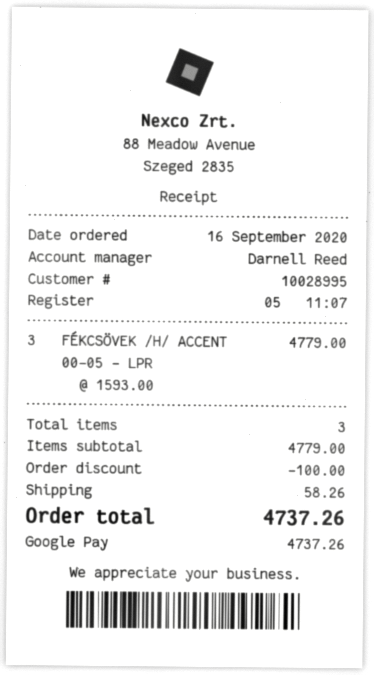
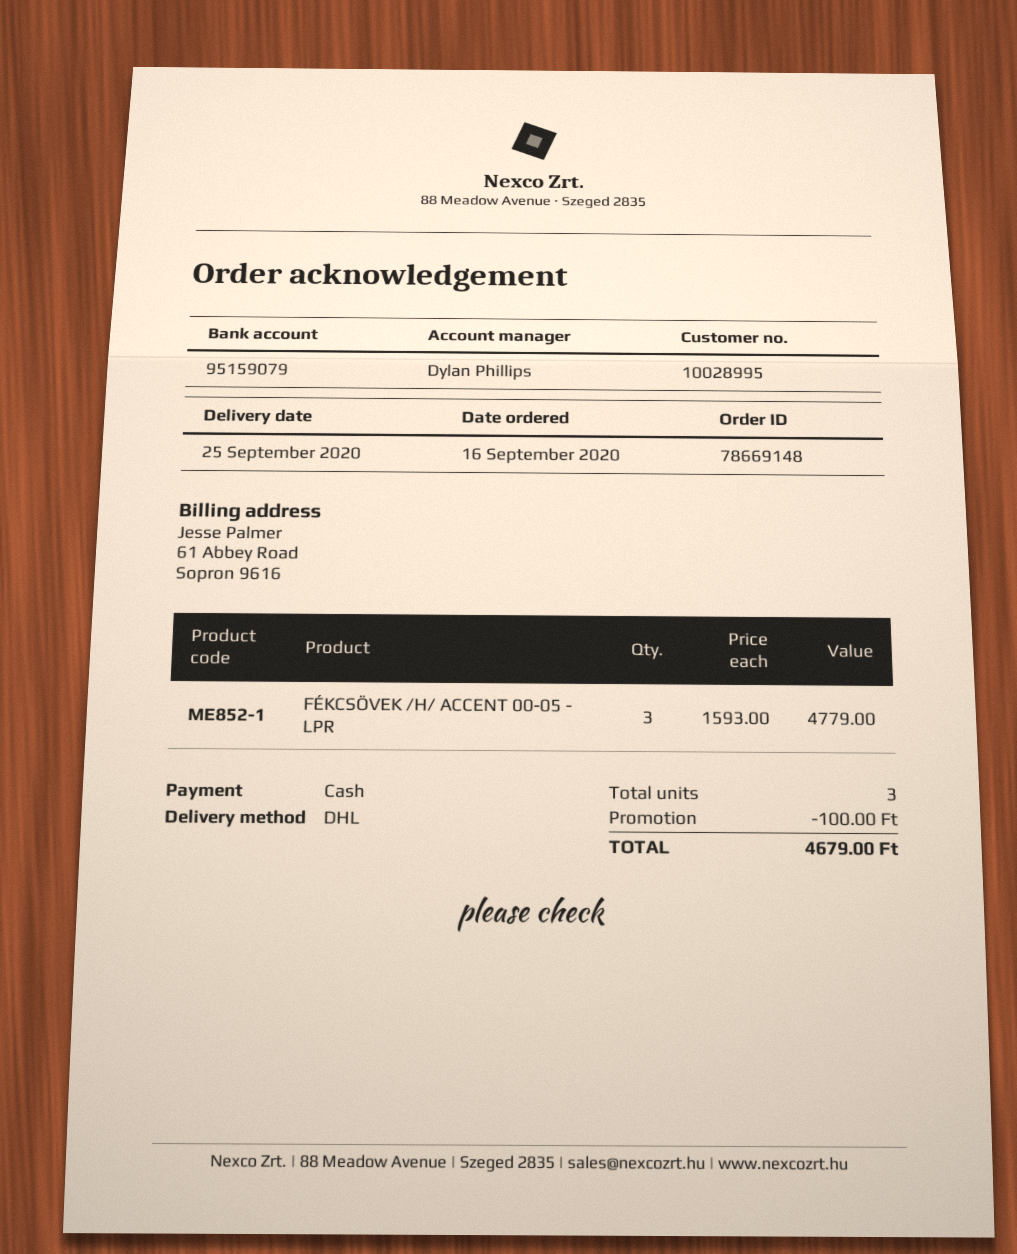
sales rep: Darnell Reed -> Dylan Phillips
payment method: Google Pay -> cash
shipping: 58.26 -> none
total: 4737.26 -> 4679.00

